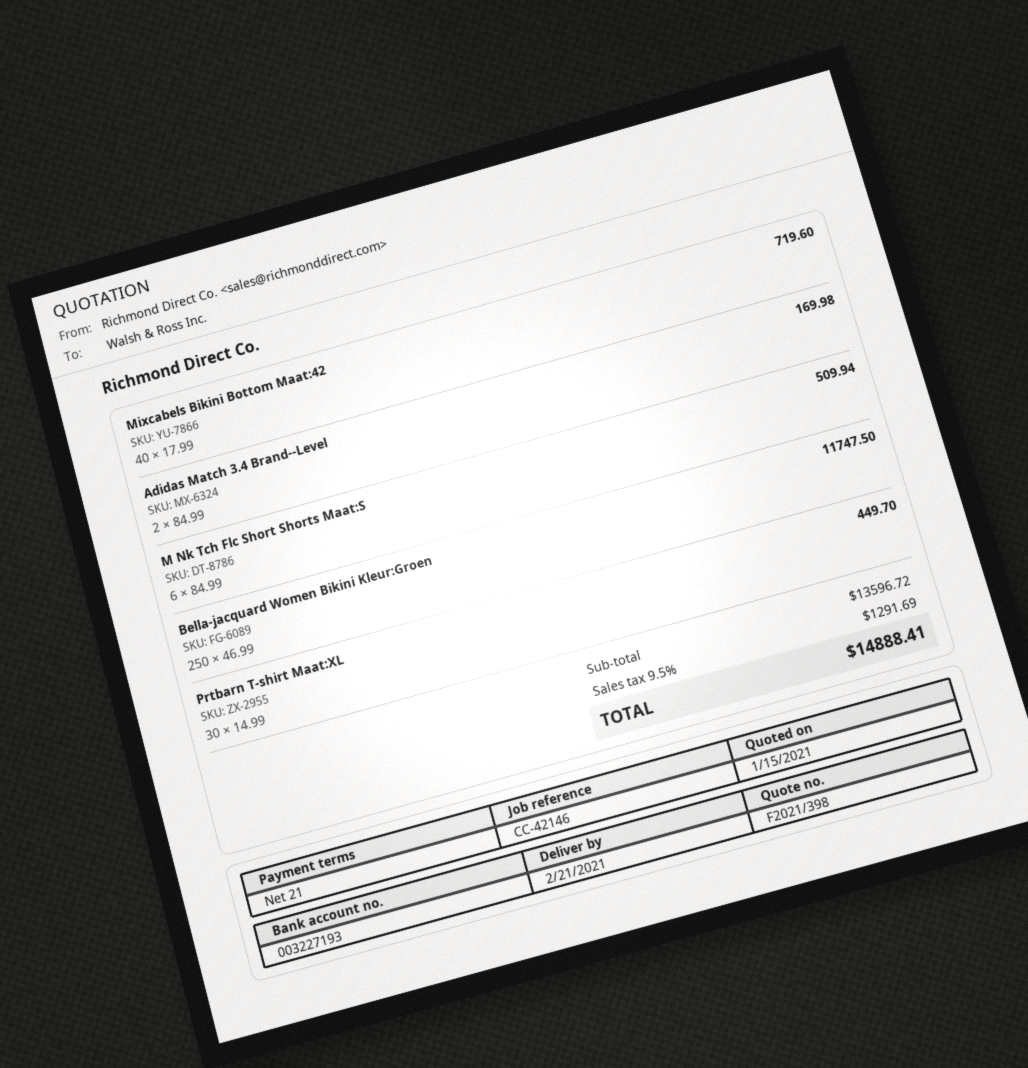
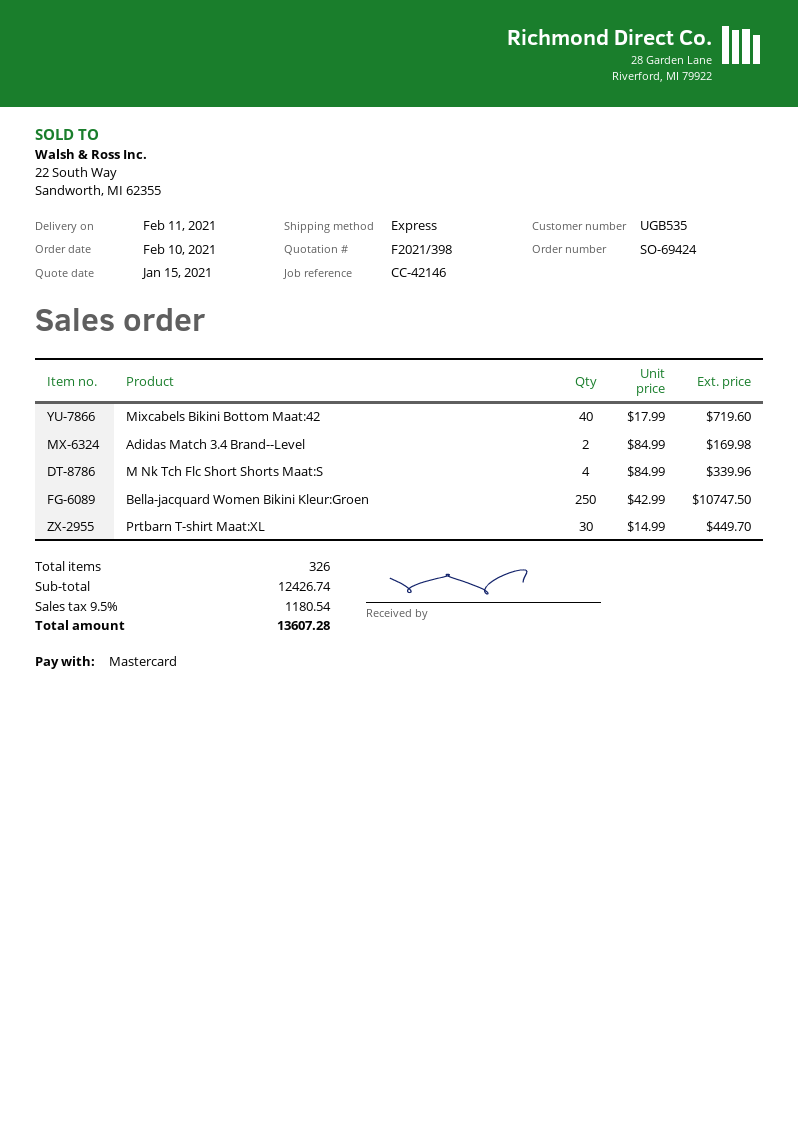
delivery date: 2021-02-21 -> 2021-02-11
M Nk Tch Flc Short Shorts Maat:S: 6 x 84.99 = 509.94 -> 4 x 84.99 = 339.96
Bella-jacquard Women Bikini Kleur:Groen: 250 x 46.99 = 11747.50 -> 250 x 42.99 = 10747.50
subtotal: 13596.72 -> 12426.74
tax: 9.5% = 1291.69 -> 9.5% = 1180.54
total: 14888.41 -> 13607.28

